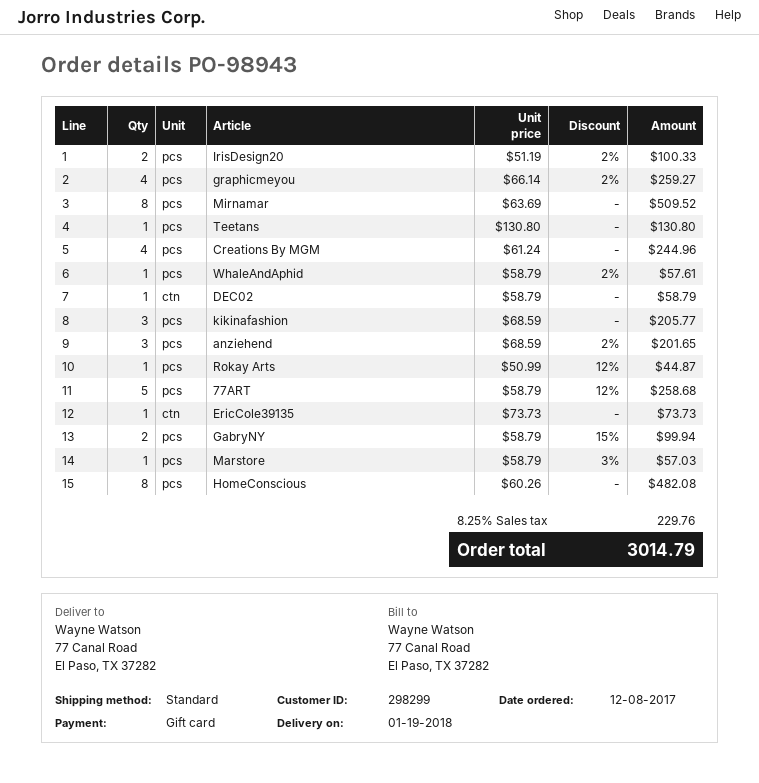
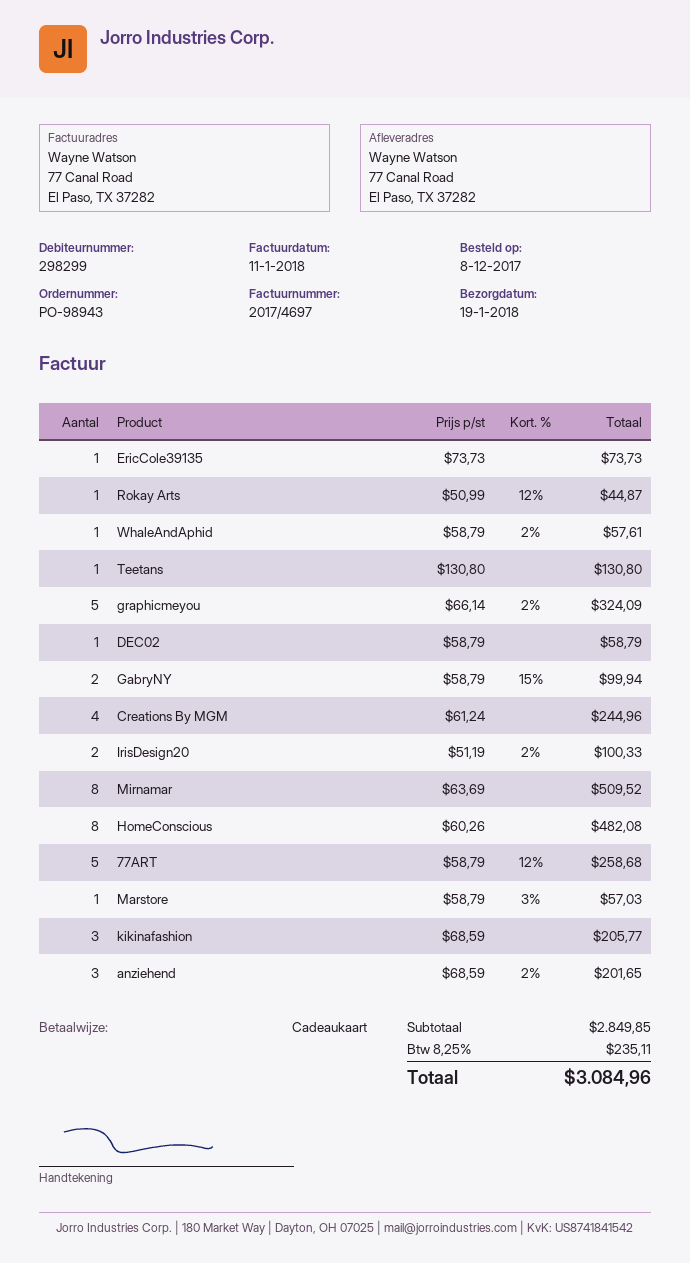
graphicmeyou: 4 x 66.14 - 2% = 259.27 -> 5 x 66.14 - 2% = 324.09
tax: 8.25% = 229.76 -> 8.25% = 235.11
total: 3014.79 -> 3084.96

